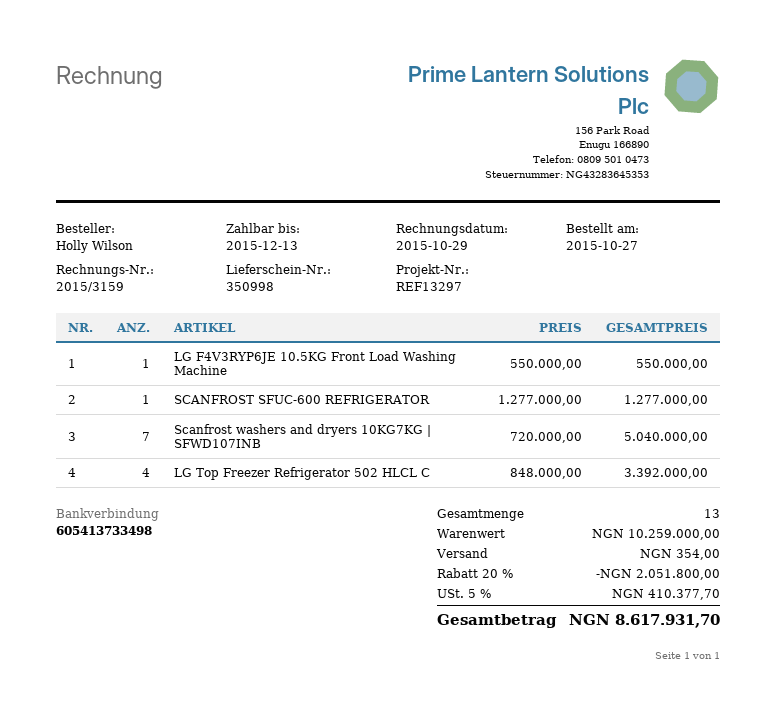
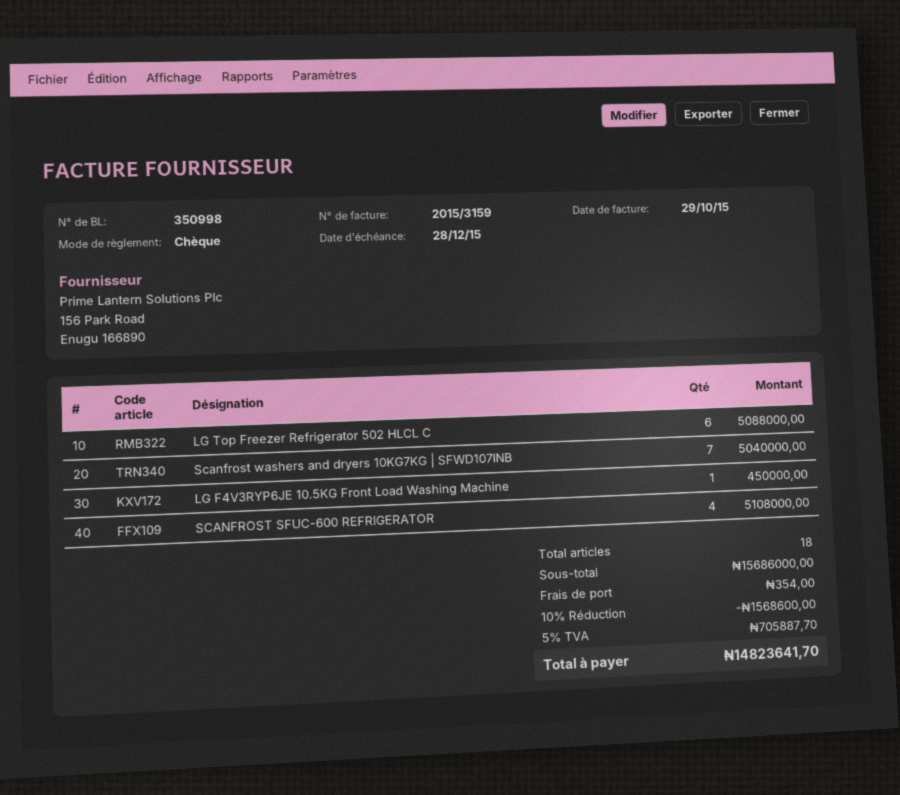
due date: 2015-12-13 -> 2015-12-28
LG F4V3RYP6JE 10.5KG Front Load Washing Machine: 1 for 550000.00 -> 1 for 450000.00
SCANFROST SFUC-600 REFRIGERATOR: 1 for 1277000.00 -> 4 for 5108000.00
LG Top Freezer Refrigerator 502 HLCL C: 4 for 3392000.00 -> 6 for 5088000.00
total quantity: 13 -> 18
subtotal: 10259000.00 -> 15686000.00
discount: 20% = 2051800.00 -> 10% = 1568600.00
tax: 5% = 410377.70 -> 5% = 705887.70
total: 8617931.70 -> 14823641.70

